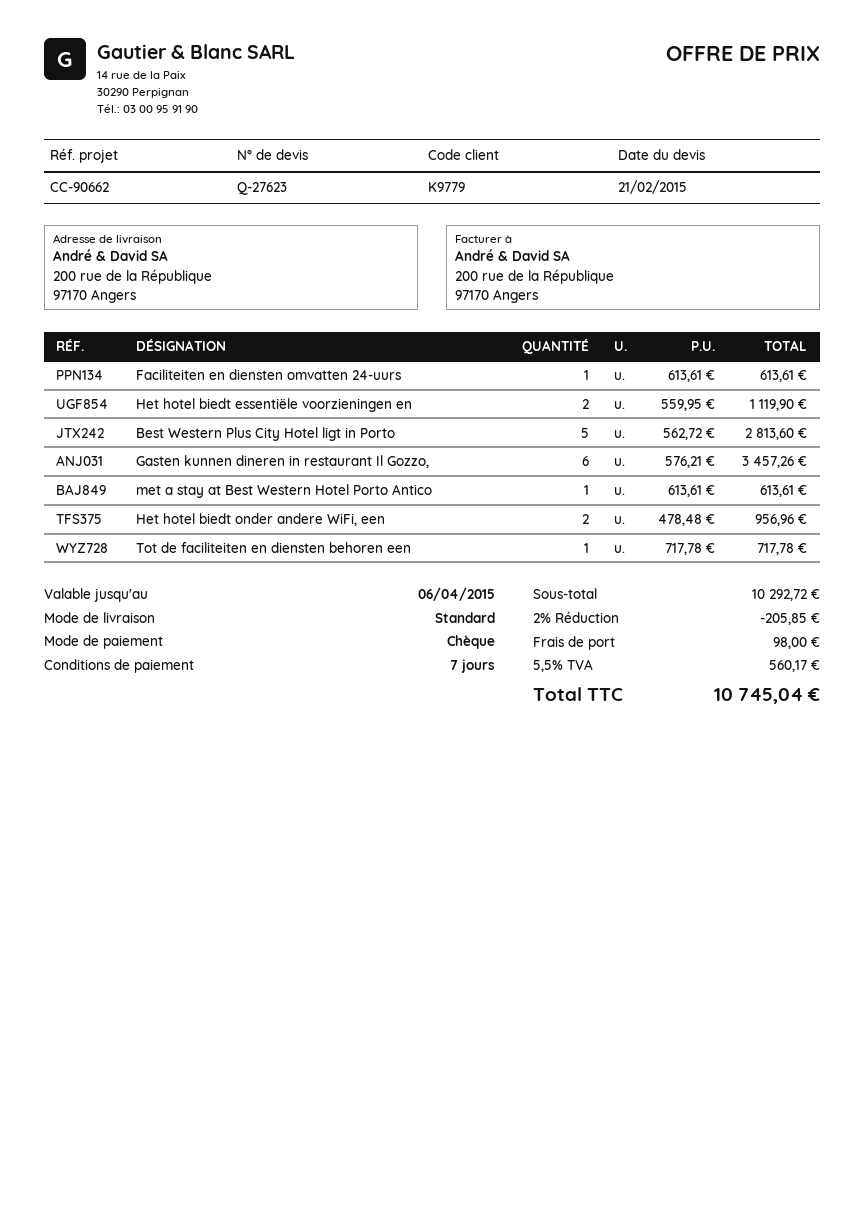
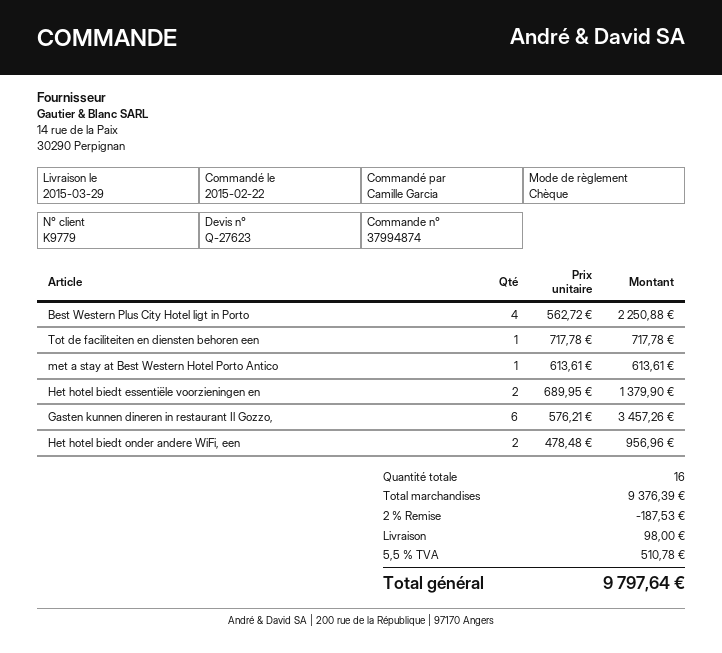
Faciliteiten en diensten omvatten 24-uurs: 1 x 613.61 = 613.61 -> none
Het hotel biedt essentiële voorzieningen en: 2 x 559.95 = 1119.90 -> 2 x 689.95 = 1379.90
Best Western Plus City Hotel ligt in Porto: 5 x 562.72 = 2813.60 -> 4 x 562.72 = 2250.88
subtotal: 10292.72 -> 9376.39
discount: 2% = 205.85 -> 2% = 187.53
tax: 5.5% = 560.17 -> 5.5% = 510.78
total: 10745.04 -> 9797.64

